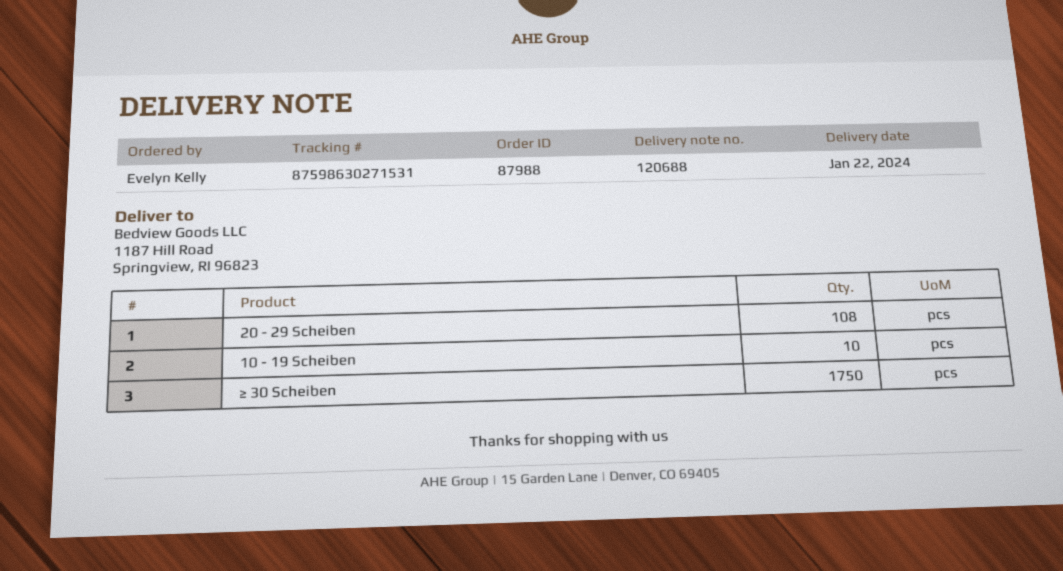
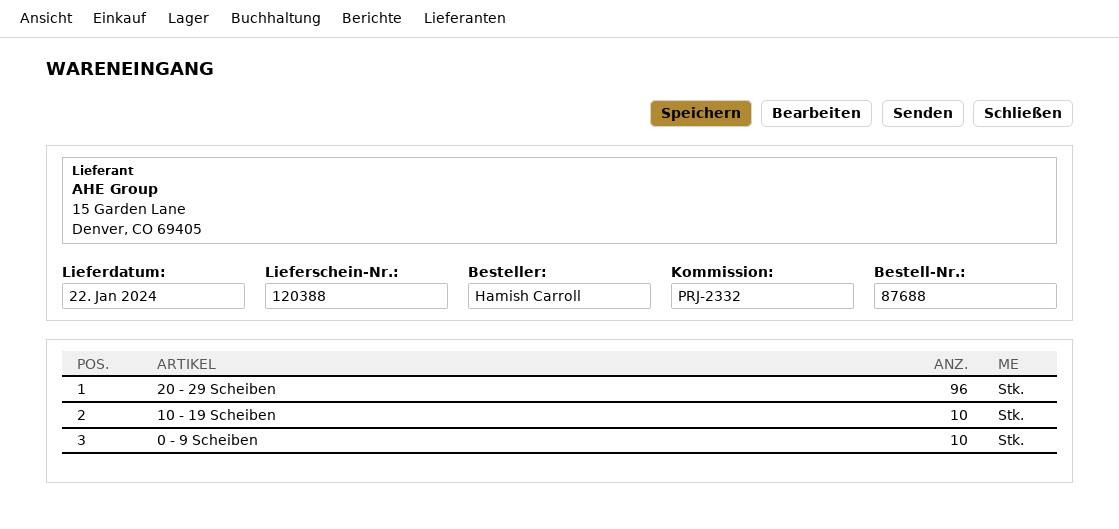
order number: 87988 -> 87688
delivery note number: 120688 -> 120388
ordered by: Evelyn Kelly -> Hamish Carroll
20 - 29 Scheiben: 108 -> 96
≥ 30 Scheiben: 1750 -> none
0 - 9 Scheiben: none -> 10

